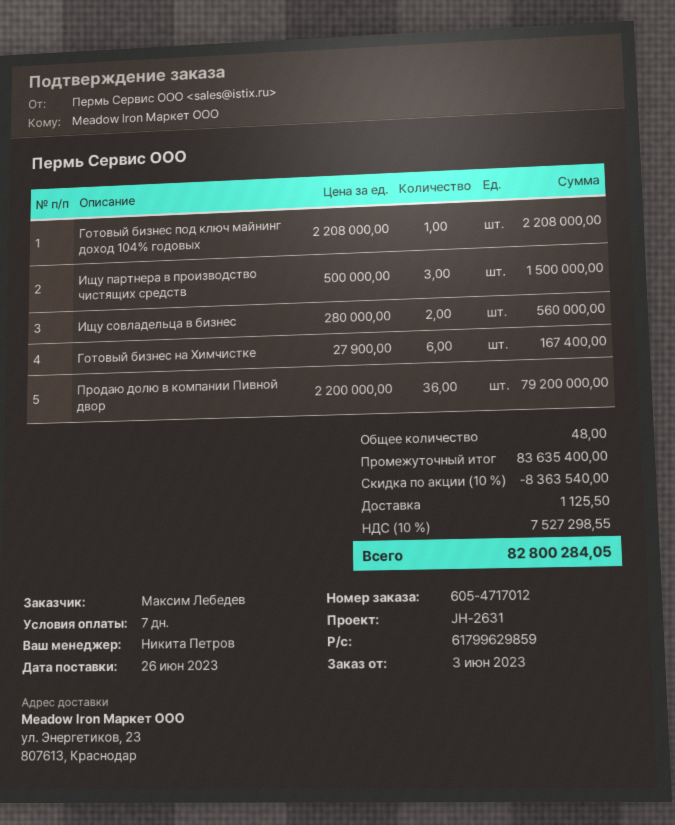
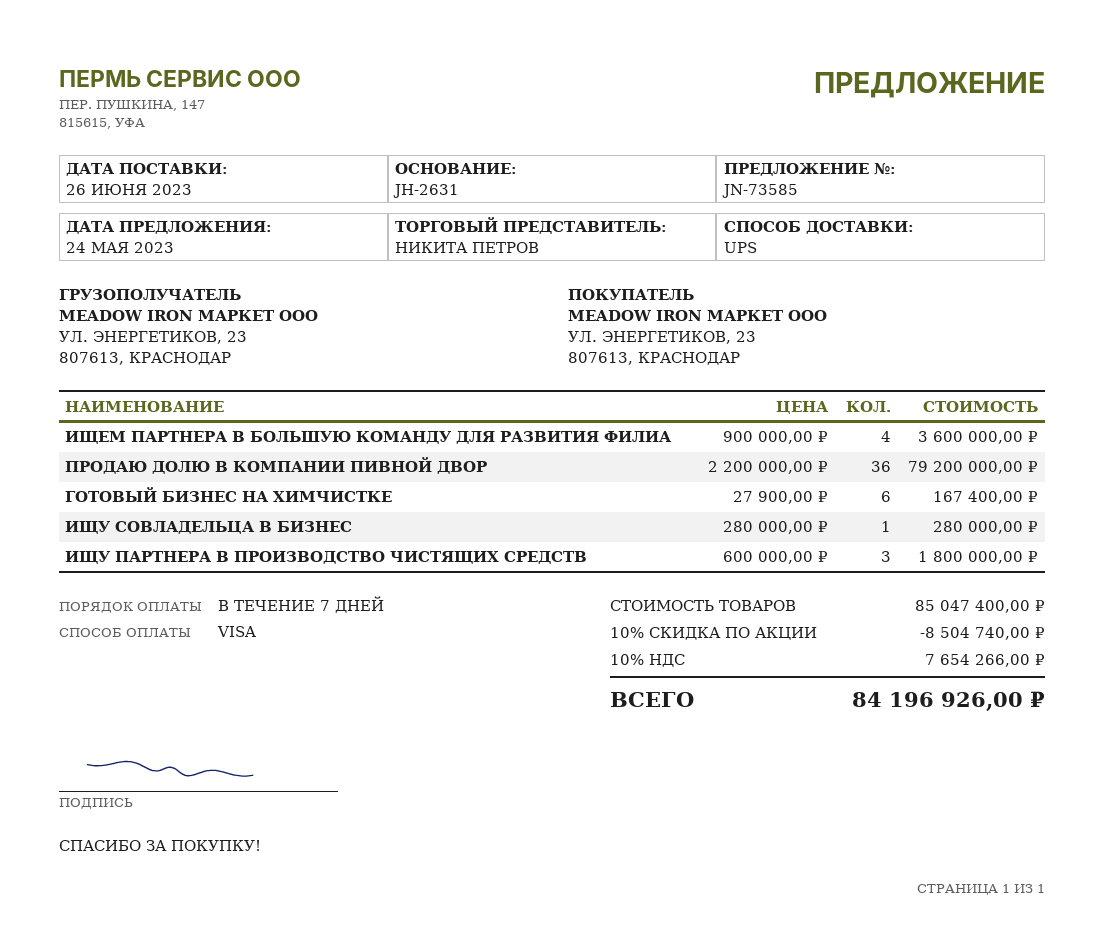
Готовый бизнес под ключ майнинг доход 104% годовых: 1 x 2208000.00 = 2208000.00 -> none
Ищу партнера в производство чистящих средств: 3 x 500000.00 = 1500000.00 -> 3 x 600000.00 = 1800000.00
Ищу совладельца в бизнес: 2 x 280000.00 = 560000.00 -> 1 x 280000.00 = 280000.00
ИЩЕМ ПАРТНЕРА В БОЛЬШУЮ КОМАНДУ ДЛЯ РАЗВИТИЯ ФИЛИА: none -> 4 x 900000.00 = 3600000.00
subtotal: 83635400.00 -> 85047400.00
discount: 10% = 8363540.00 -> 10% = 8504740.00
shipping: 1125.50 -> none
tax: 10% = 7527298.55 -> 10% = 7654266.00
total: 82800284.05 -> 84196926.00

